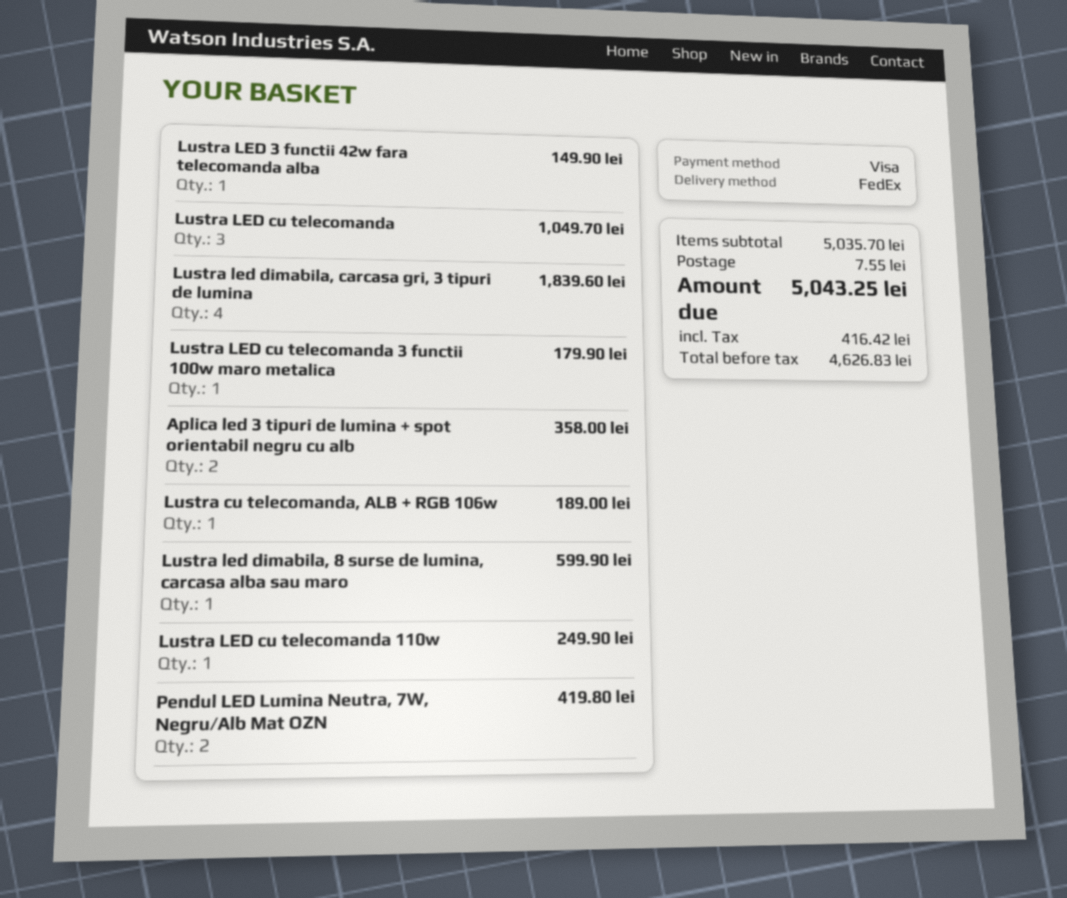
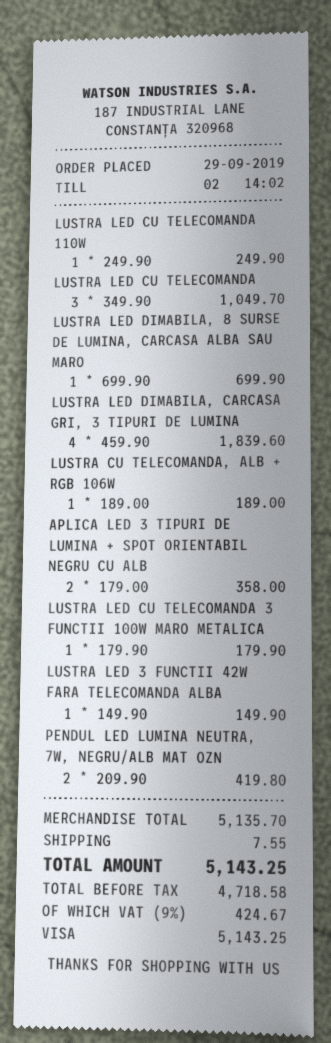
Lustra led dimabila, 8 surse de lumina, carcasa alba sau maro: 1 for 599.90 -> 1 for 699.90
subtotal: 5035.70 -> 5135.70
net: 4626.83 -> 4718.58
tax: 416.42 -> 424.67
total: 5043.25 -> 5143.25

